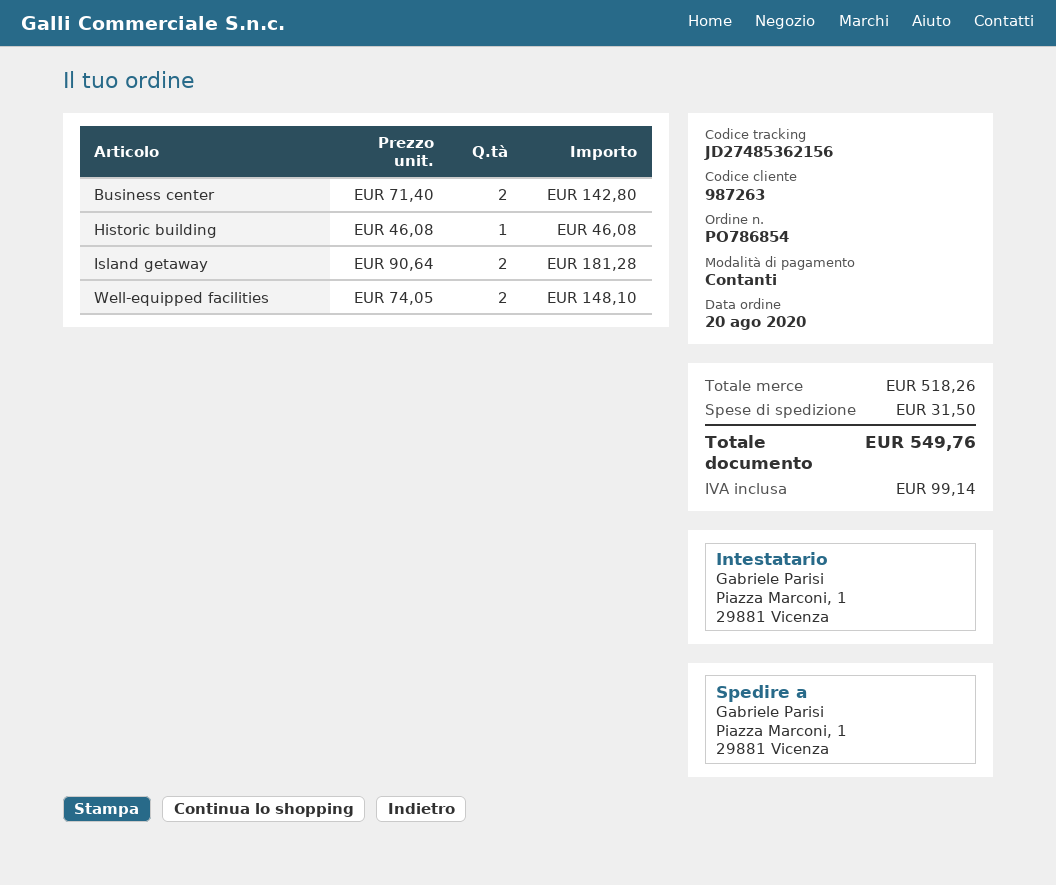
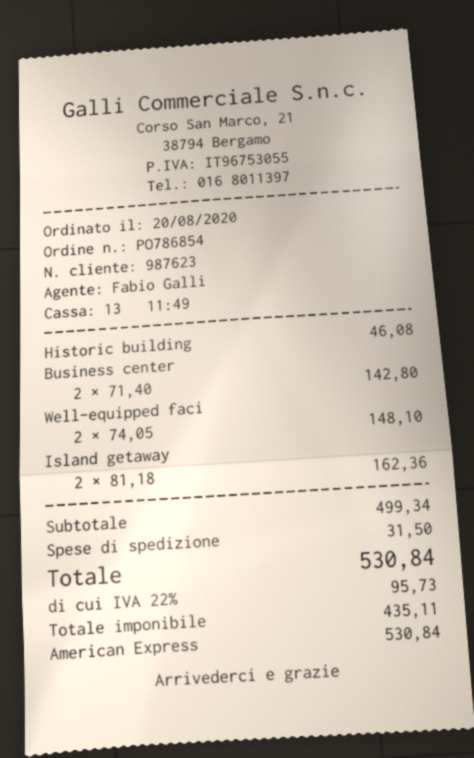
customer number: 987263 -> 987623
payment method: cash -> American Express
Island getaway: 2 x 90.64 = 181.28 -> 2 x 81.18 = 162.36
subtotal: 518.26 -> 499.34
tax: 99.14 -> 95.73
total: 549.76 -> 530.84

